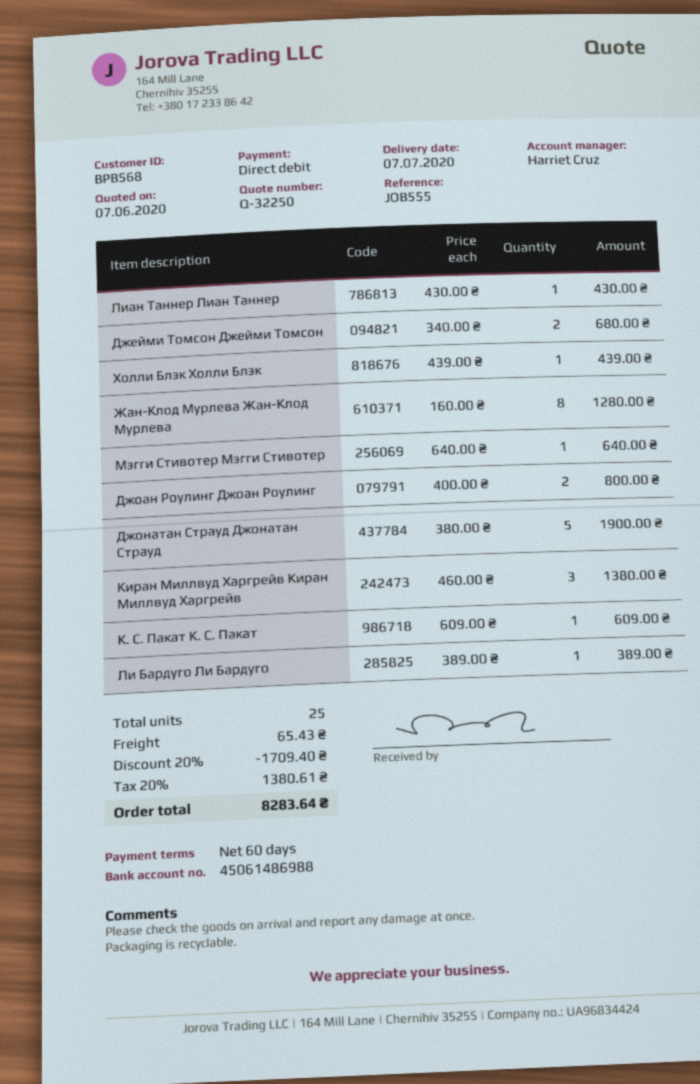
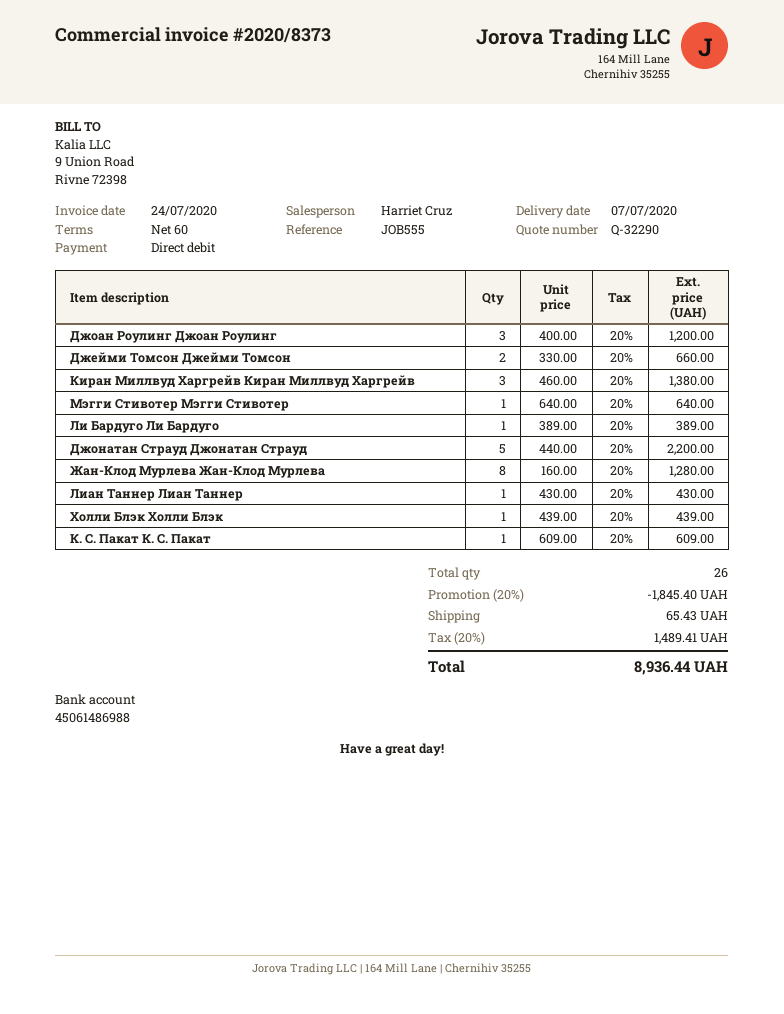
quote number: Q-32250 -> Q-32290
Джейми Томсон Джейми Томсон: 2 x 340.00 = 680.00 -> 2 x 330.00 = 660.00
Джоан Роулинг Джоан Роулинг: 2 x 400.00 = 800.00 -> 3 x 400.00 = 1200.00
Джонатан Страуд Джонатан Страуд: 5 x 380.00 = 1900.00 -> 5 x 440.00 = 2200.00
total quantity: 25 -> 26
discount: 20% = 1709.40 -> 20% = 1845.40
tax: 20% = 1380.61 -> 20% = 1489.41
total: 8283.64 -> 8936.44

